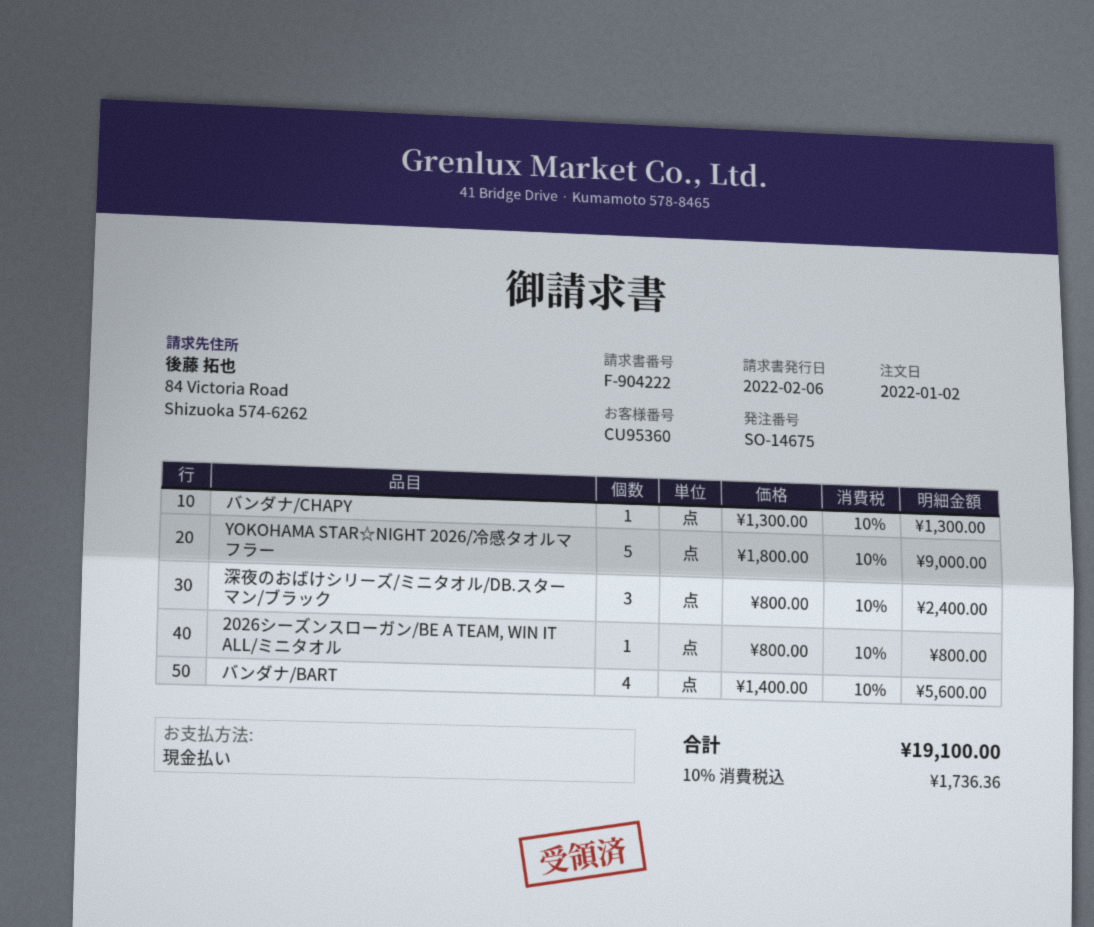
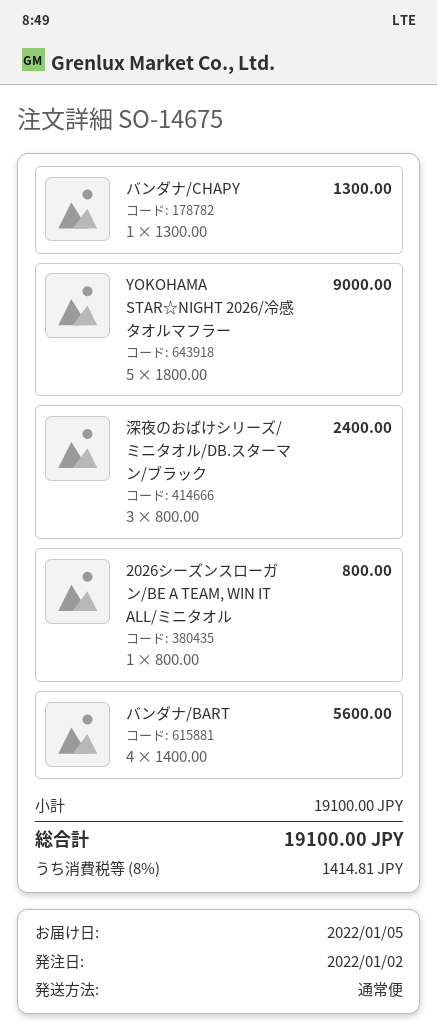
tax: 10% = 1736.36 -> 8% = 1414.81

